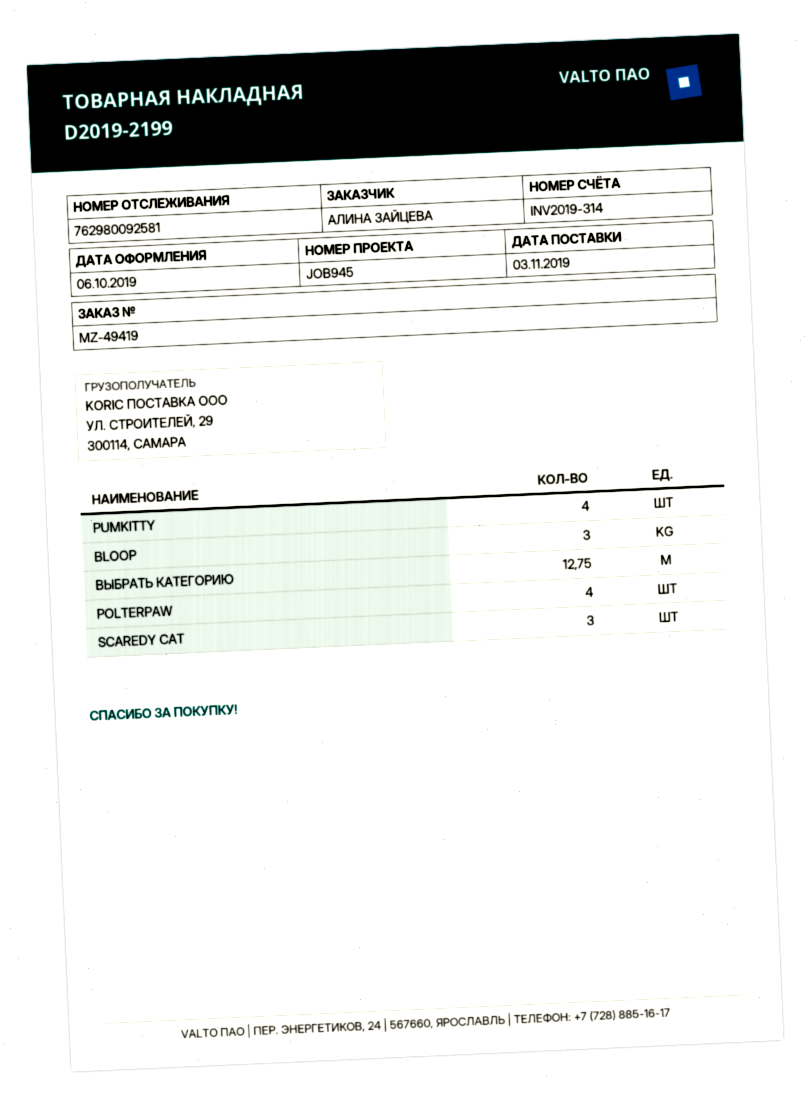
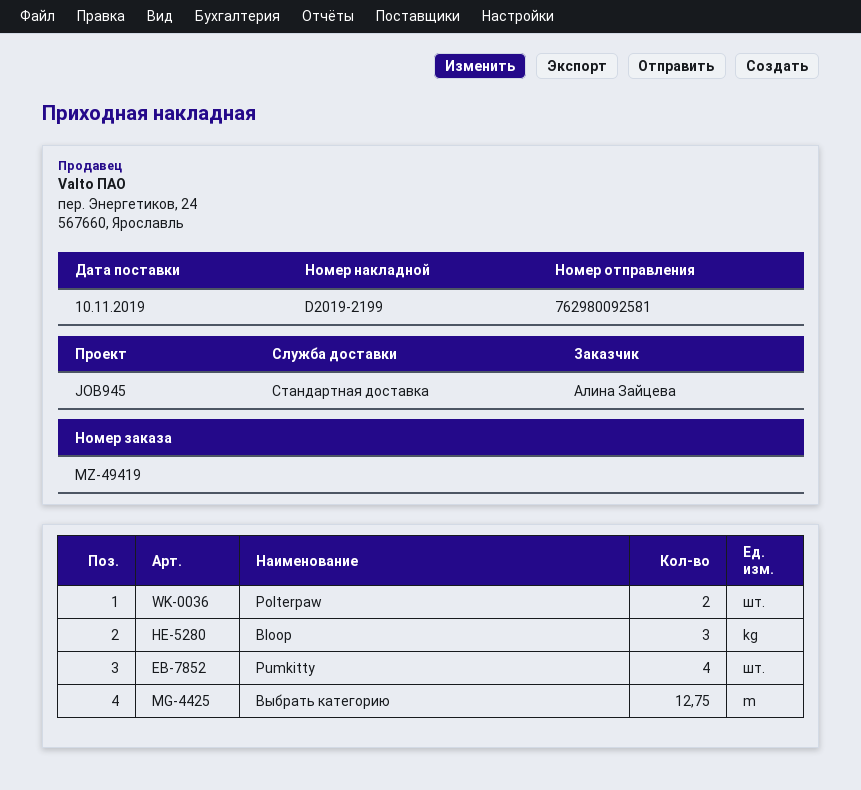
delivery date: 2019-11-03 -> 2019-11-10
POLTERPAW: 4 -> 2
SCAREDY CAT: 3 -> none

